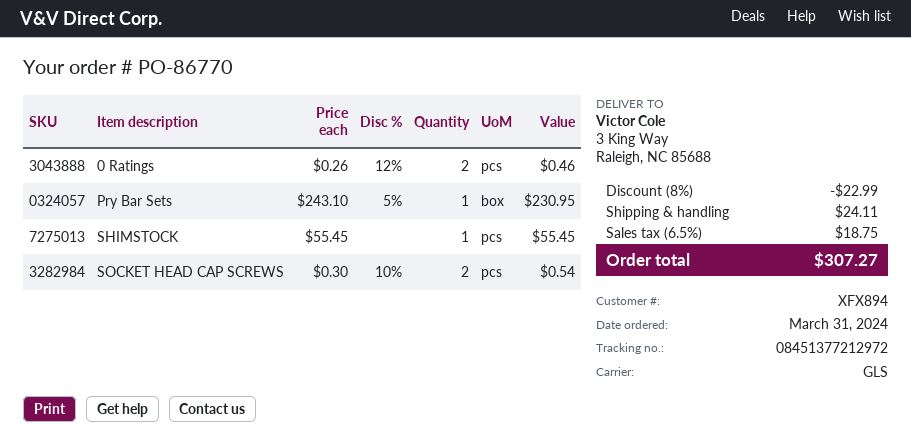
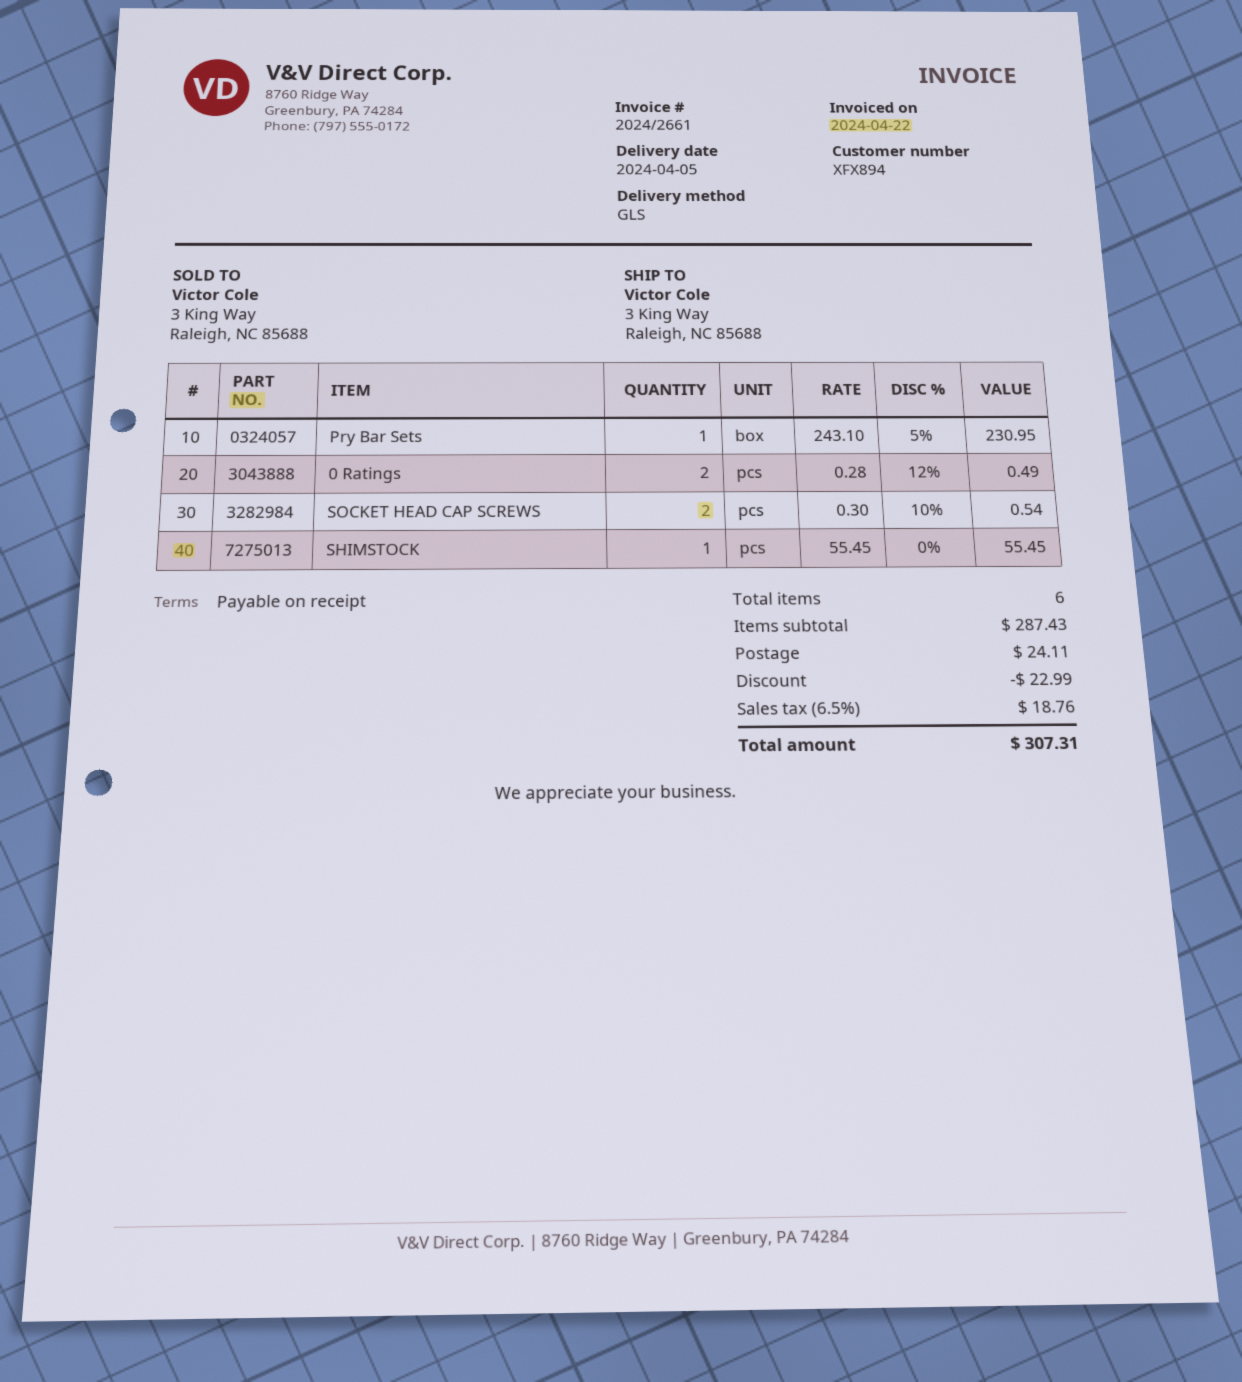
0 Ratings: 2 x 0.26 - 12% = 0.46 -> 2 x 0.28 - 12% = 0.49
tax: 6.5% = 18.75 -> 6.5% = 18.76
total: 307.27 -> 307.31

